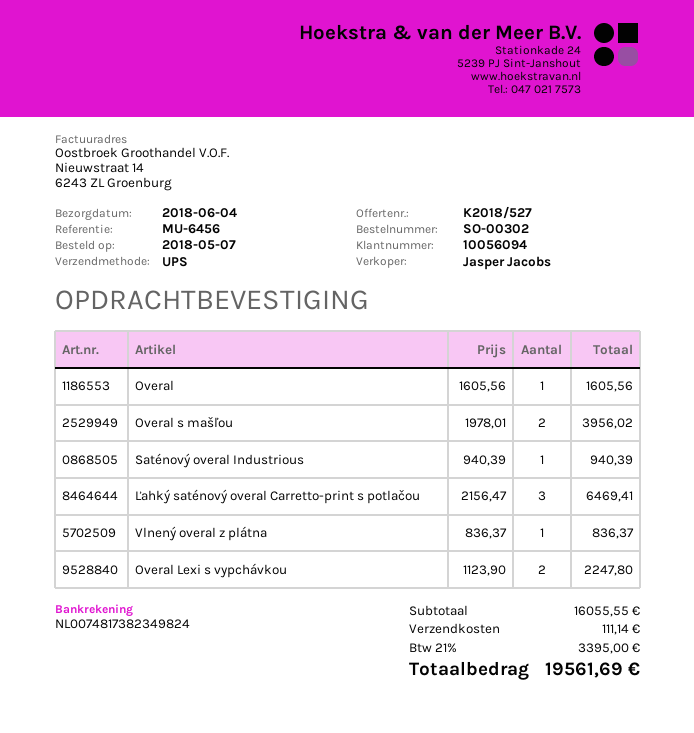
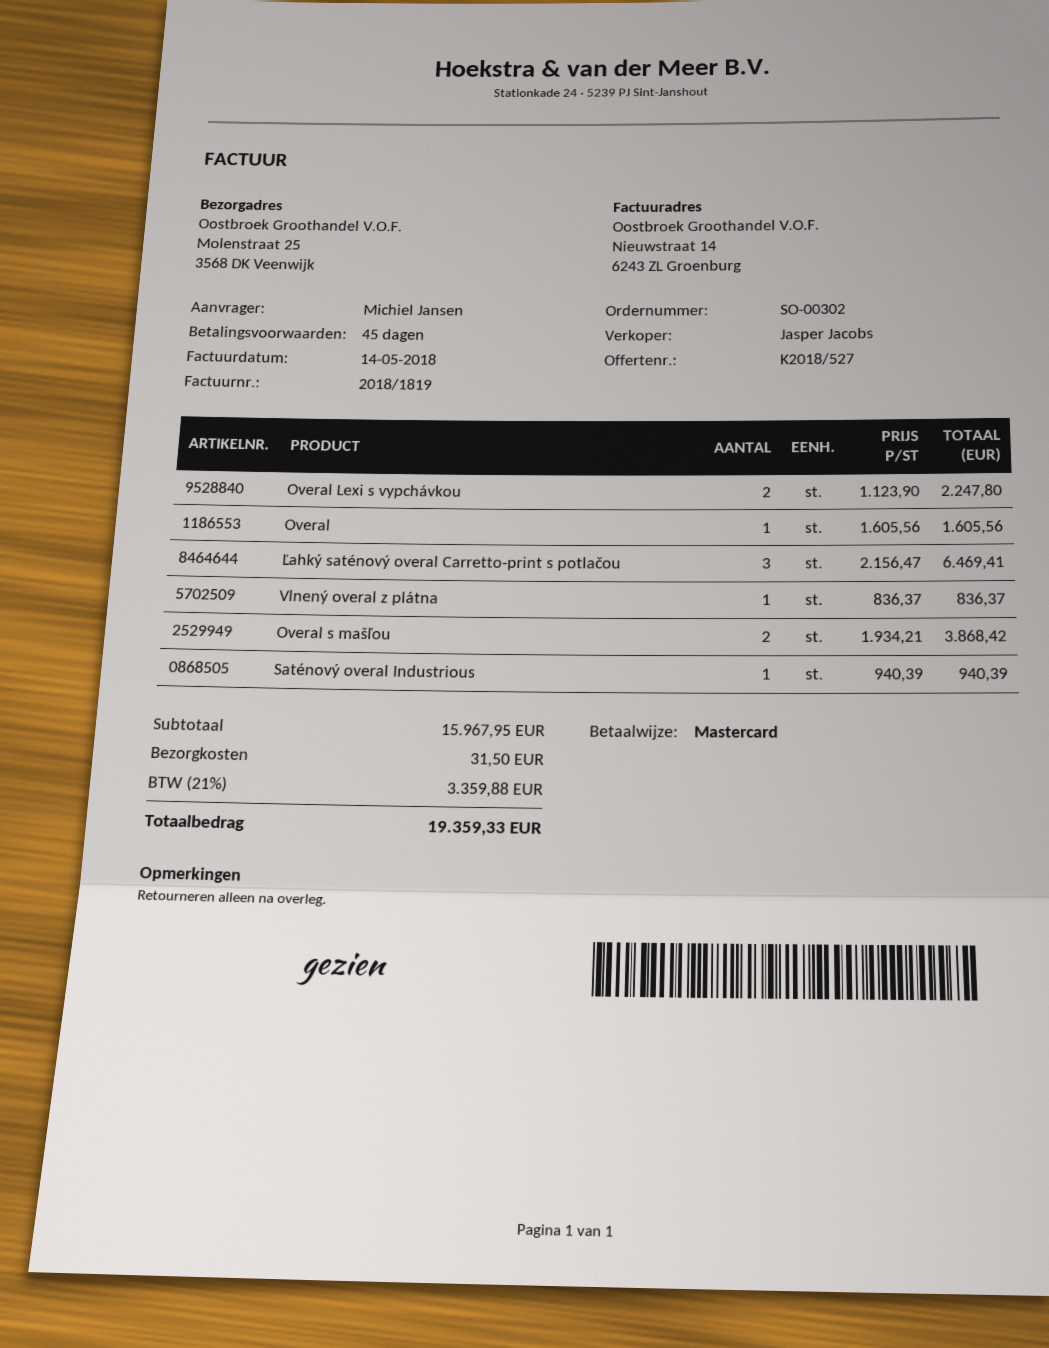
Overal s mašľou: 2 x 1978.01 = 3956.02 -> 2 x 1934.21 = 3868.42
subtotal: 16055.55 -> 15967.95
shipping: 111.14 -> 31.50
tax: 21% = 3395.00 -> 21% = 3359.88
total: 19561.69 -> 19359.33

